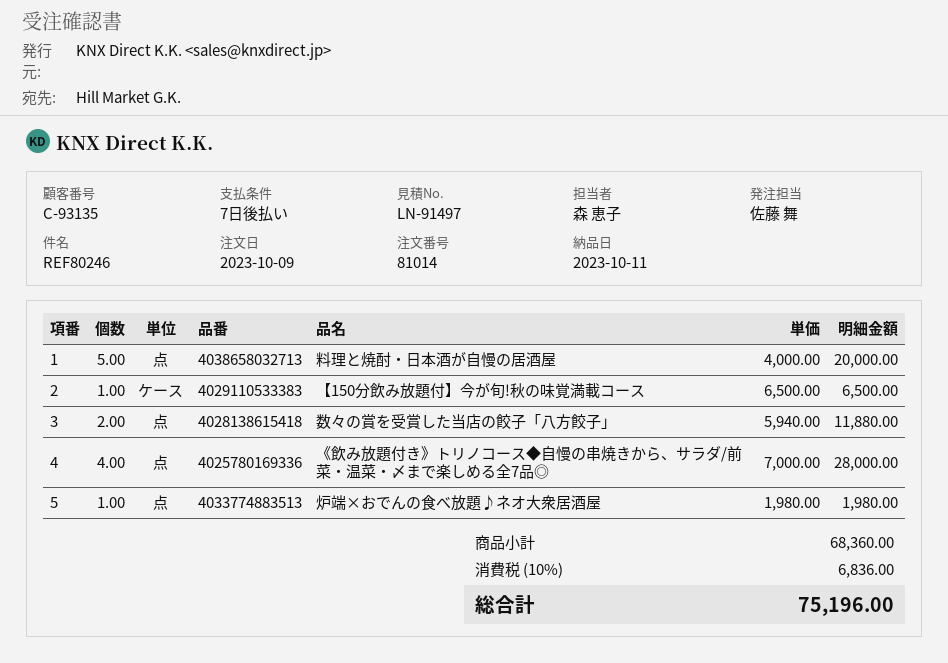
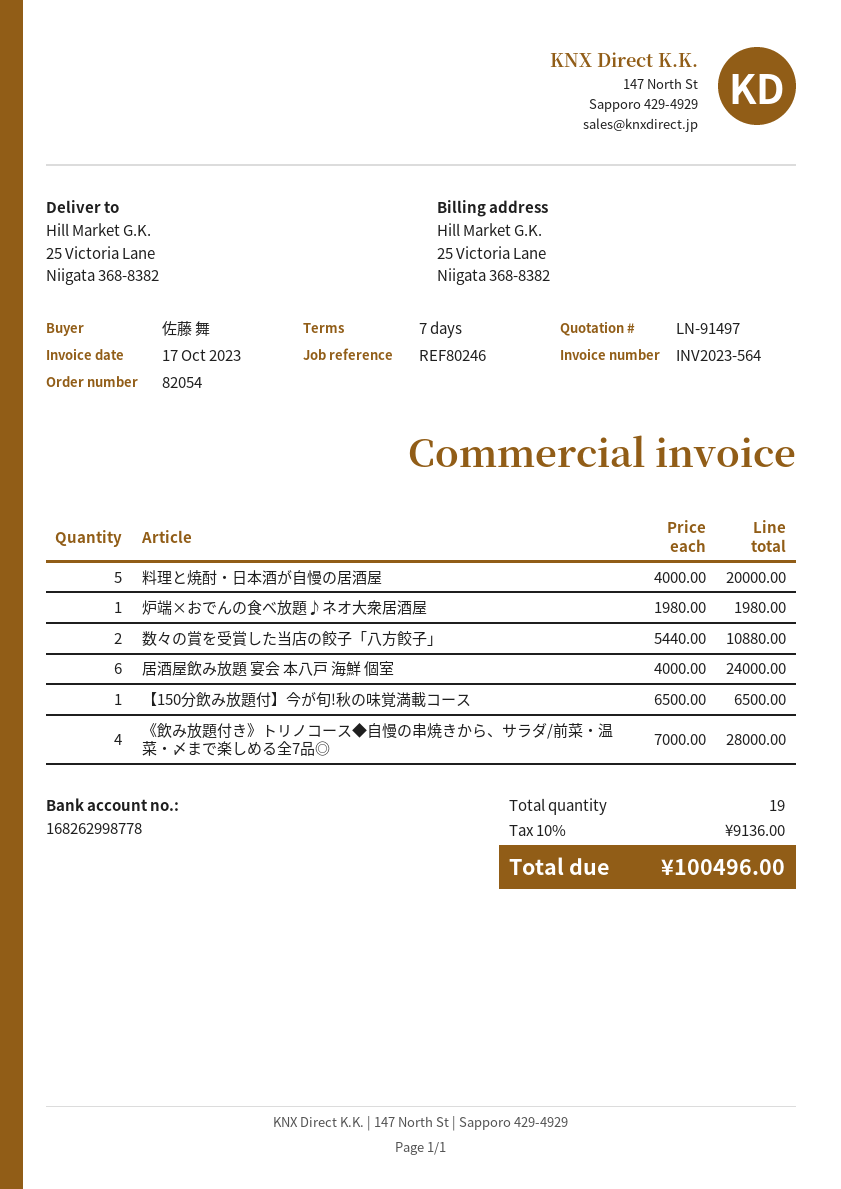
order number: 81014 -> 82054
数々の賞を受賞した当店の餃子「八方餃子」: 2 x 5940.00 = 11880.00 -> 2 x 5440.00 = 10880.00
居酒屋飲み放題 宴会 本八戸 海鮮 個室: none -> 6 x 4000.00 = 24000.00
tax: 10% = 6836.00 -> 10% = 9136.00
total: 75196.00 -> 100496.00

